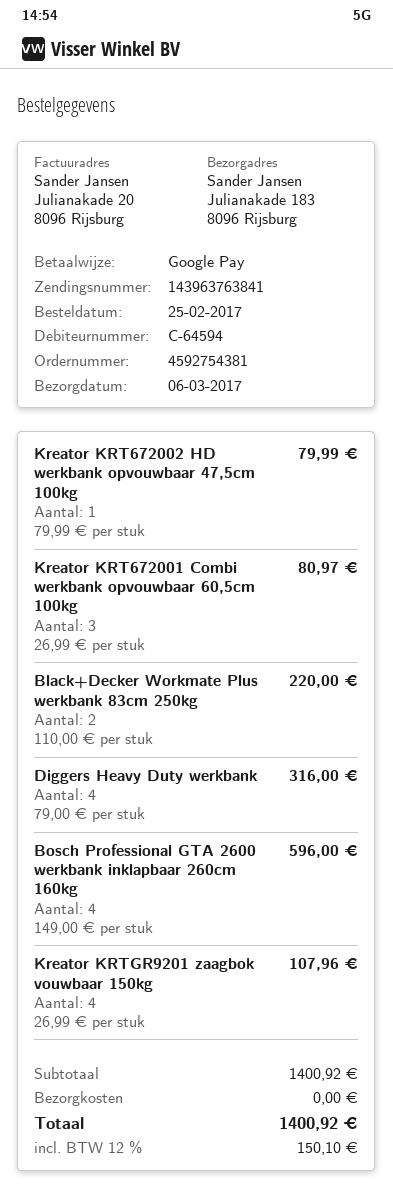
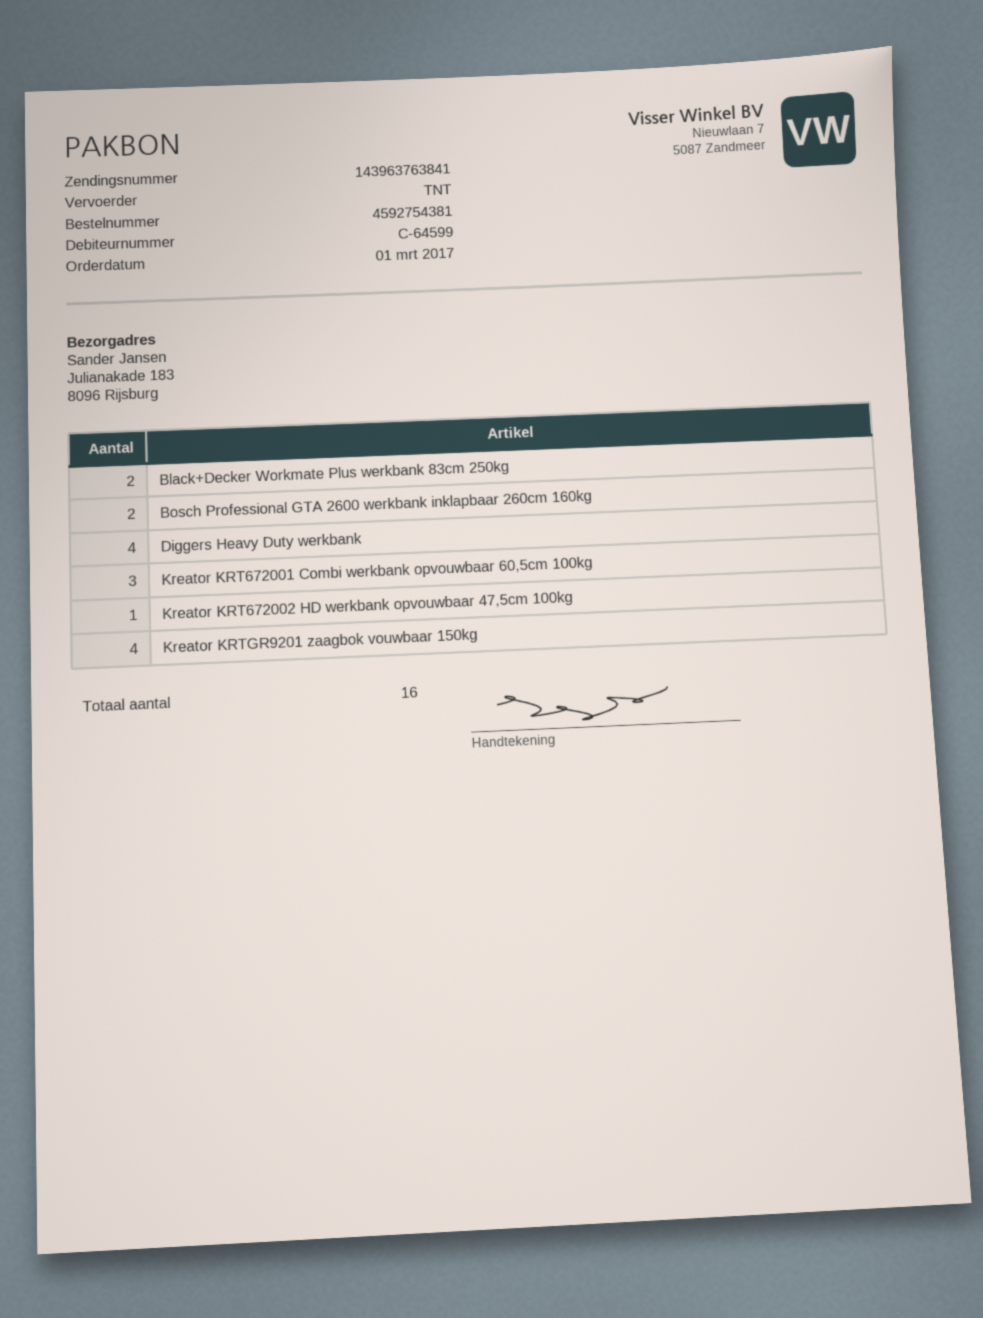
order date: 2017-02-25 -> 2017-03-01
customer number: C-64594 -> C-64599
Bosch Professional GTA 2600 werkbank inklapbaar 260cm 160kg: 4 -> 2

